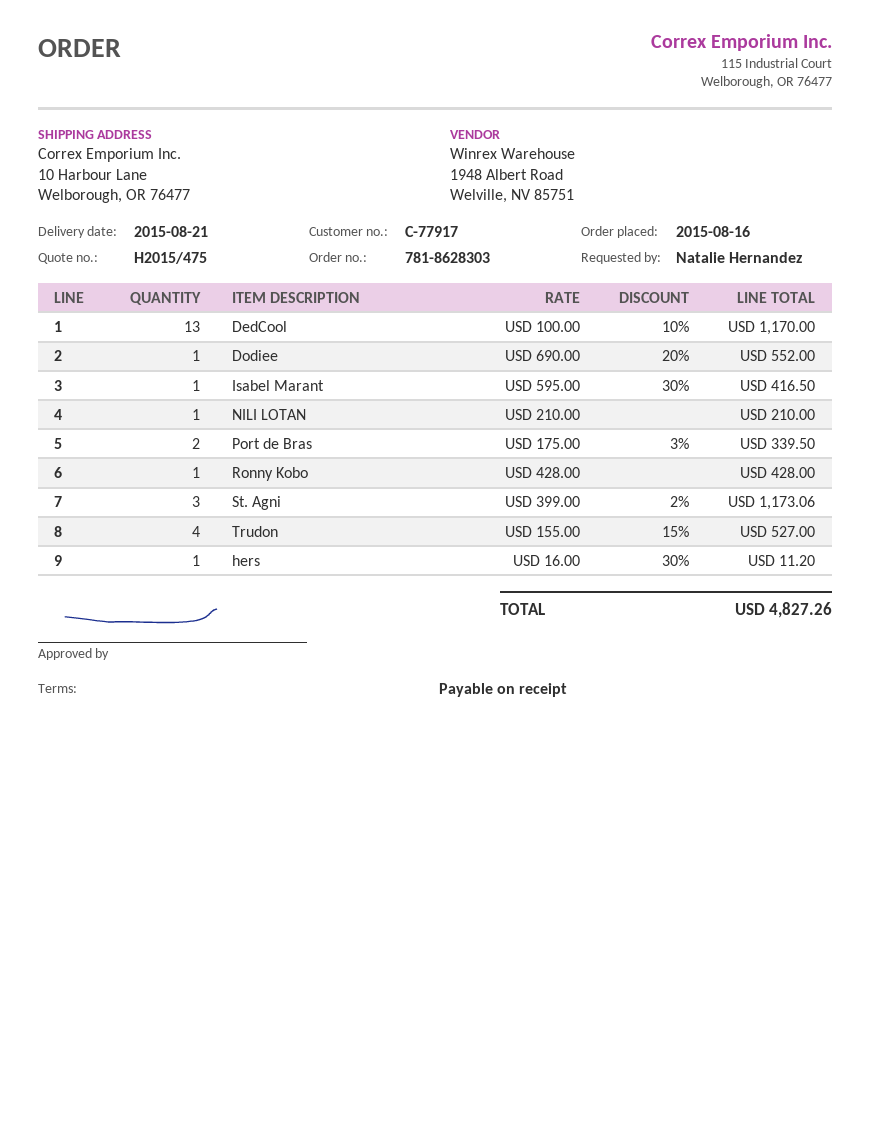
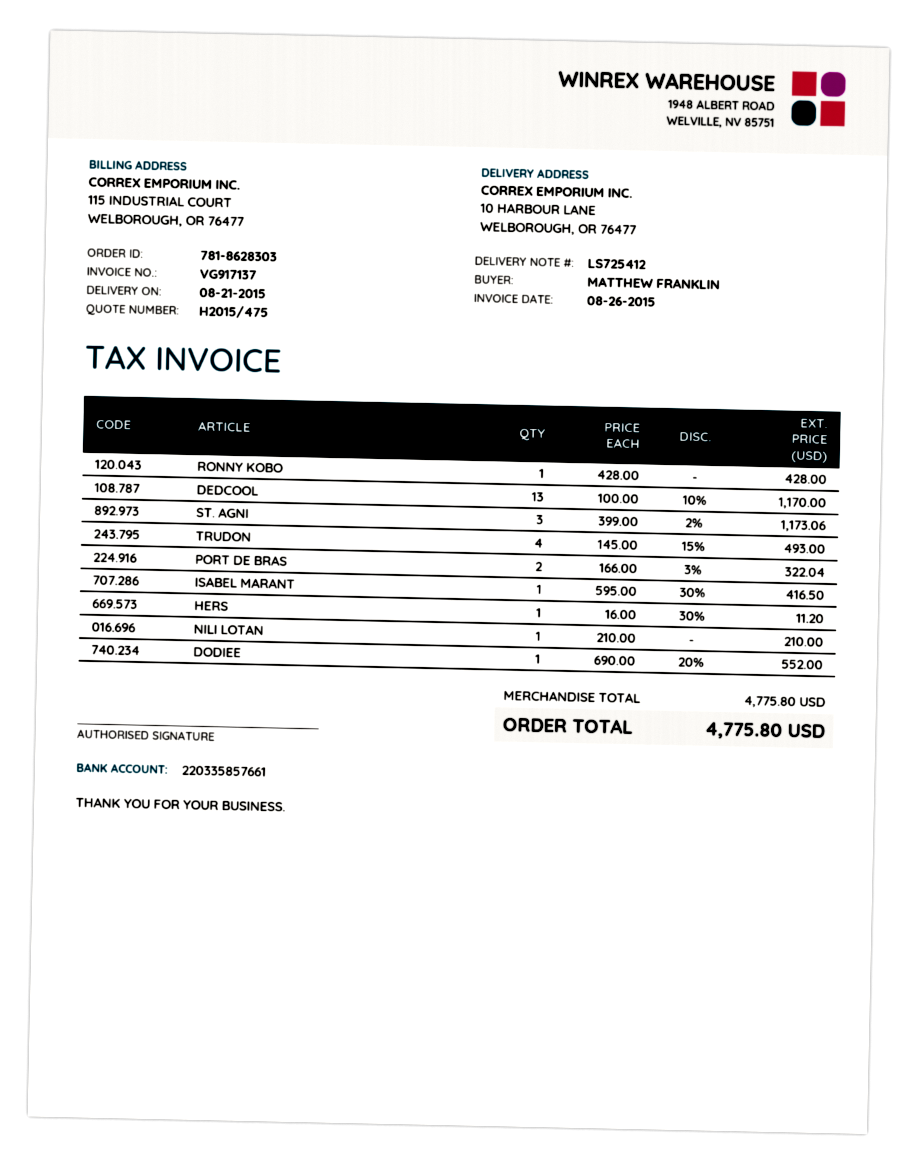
ordered by: Natalie Hernandez -> MATTHEW FRANKLIN
Port de Bras: 2 x 175.00 - 3% = 339.50 -> 2 x 166.00 - 3% = 322.04
Trudon: 4 x 155.00 - 15% = 527.00 -> 4 x 145.00 - 15% = 493.00
total: 4827.26 -> 4775.80

